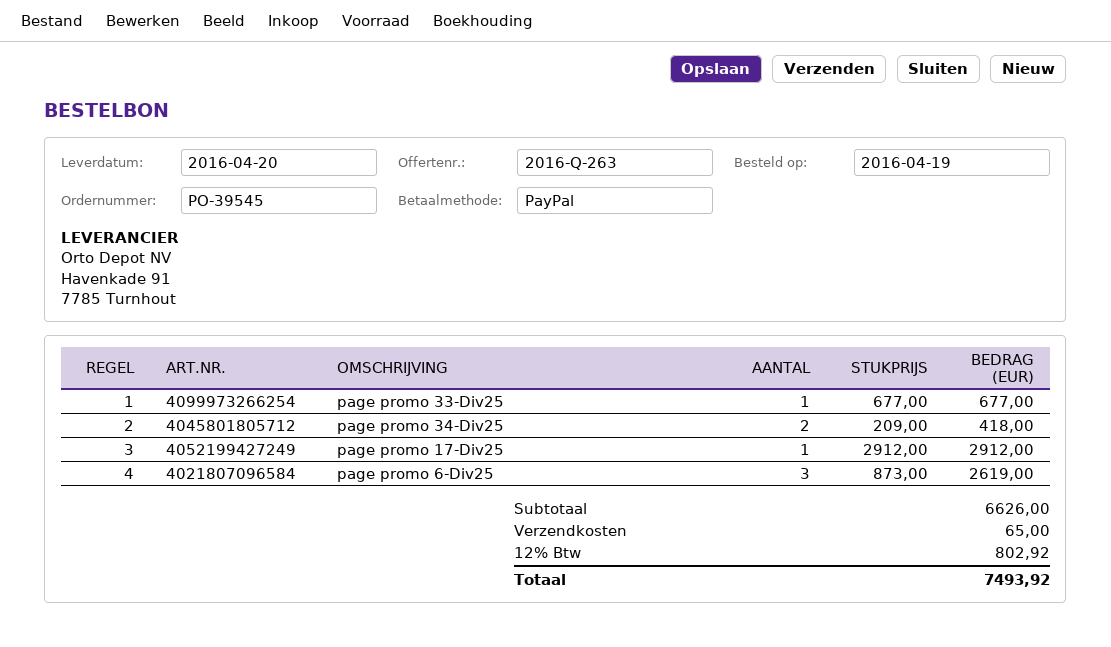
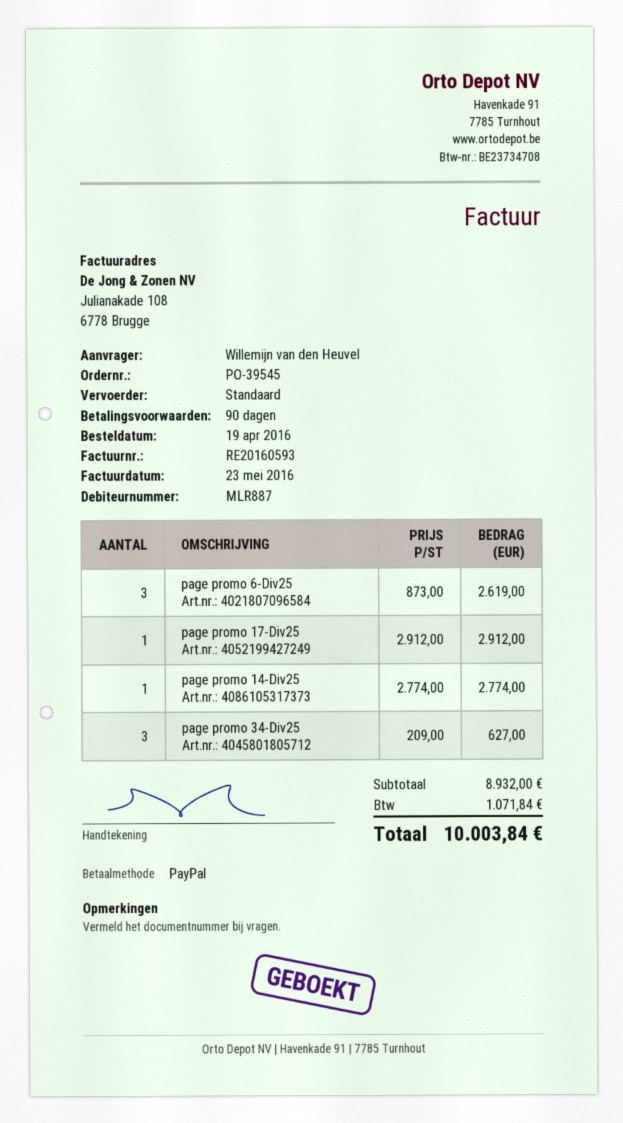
page promo 33-Div25: 1 x 677.00 = 677.00 -> none
page promo 34-Div25: 2 x 209.00 = 418.00 -> 3 x 209.00 = 627.00
page promo 14-Div25: none -> 1 x 2774.00 = 2774.00
subtotal: 6626.00 -> 8932.00
shipping: 65.00 -> none
tax: 802.92 -> 1071.84
total: 7493.92 -> 10003.84

